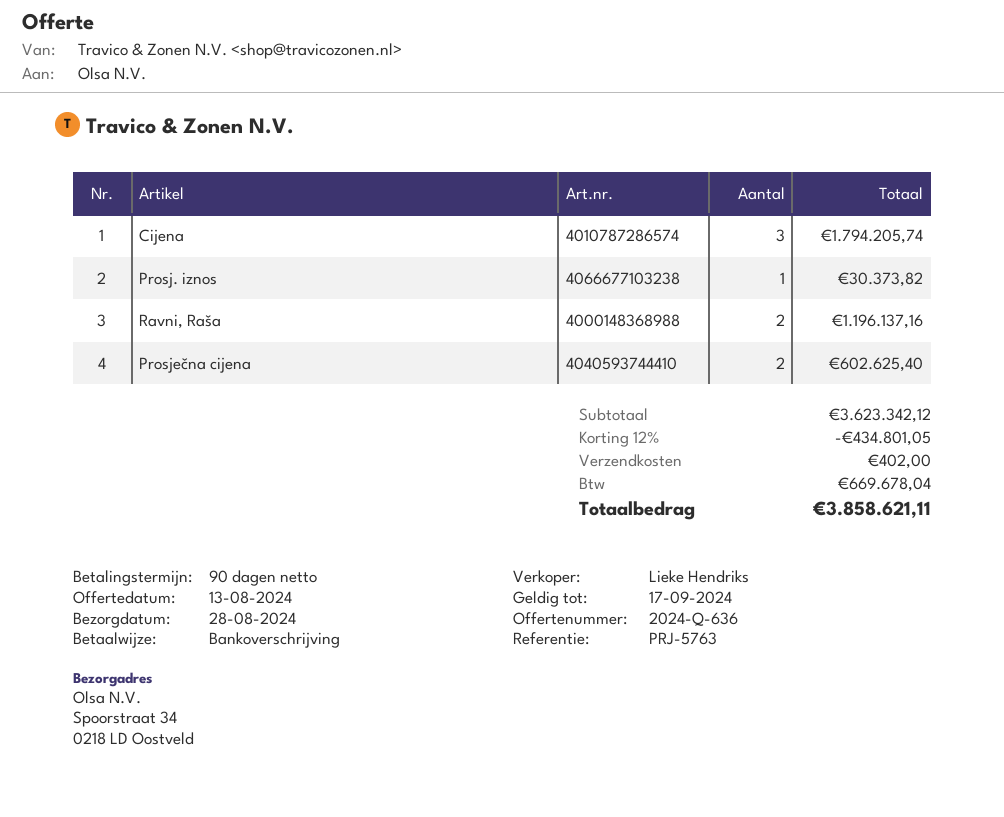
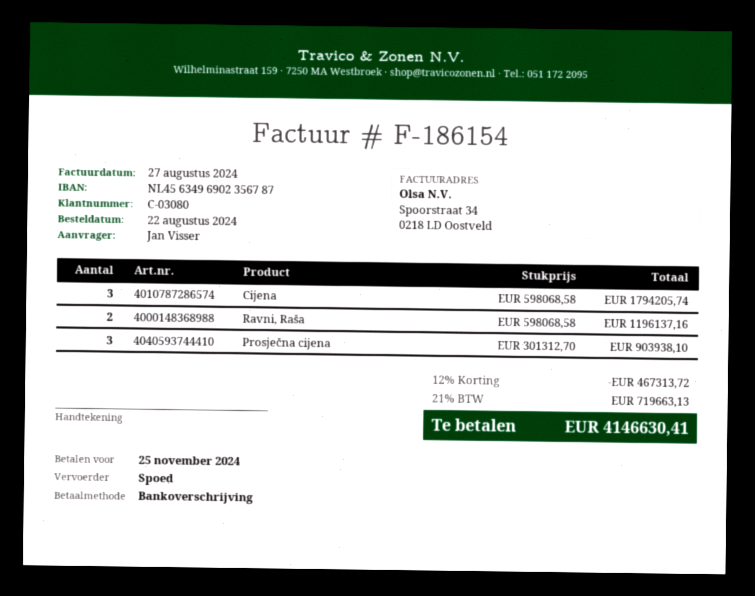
Prosj. iznos: 1 for 30373.82 -> none
Prosječna cijena: 2 for 602625.40 -> 3 for 903938.10
discount: 12% = 434801.05 -> 12% = 467313.72
shipping: 402.00 -> none
tax: 669678.04 -> 719663.13
total: 3858621.11 -> 4146630.41

